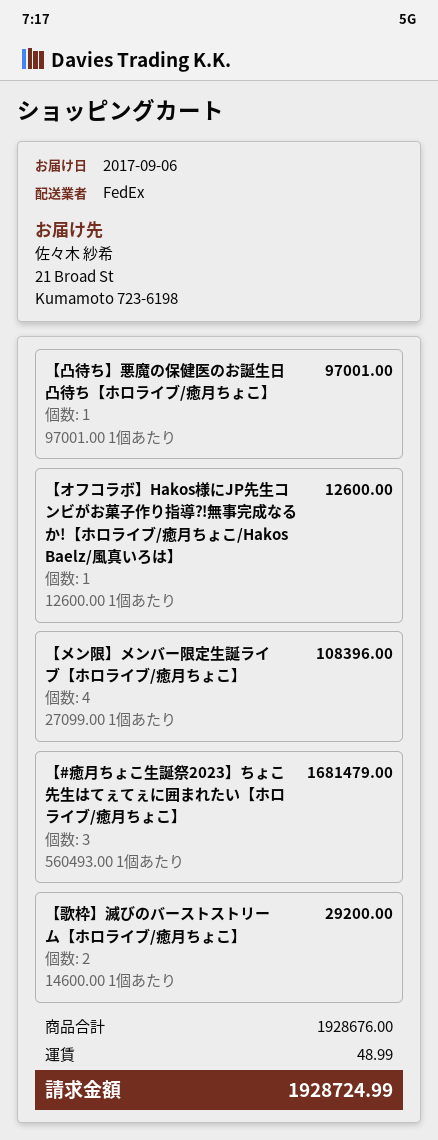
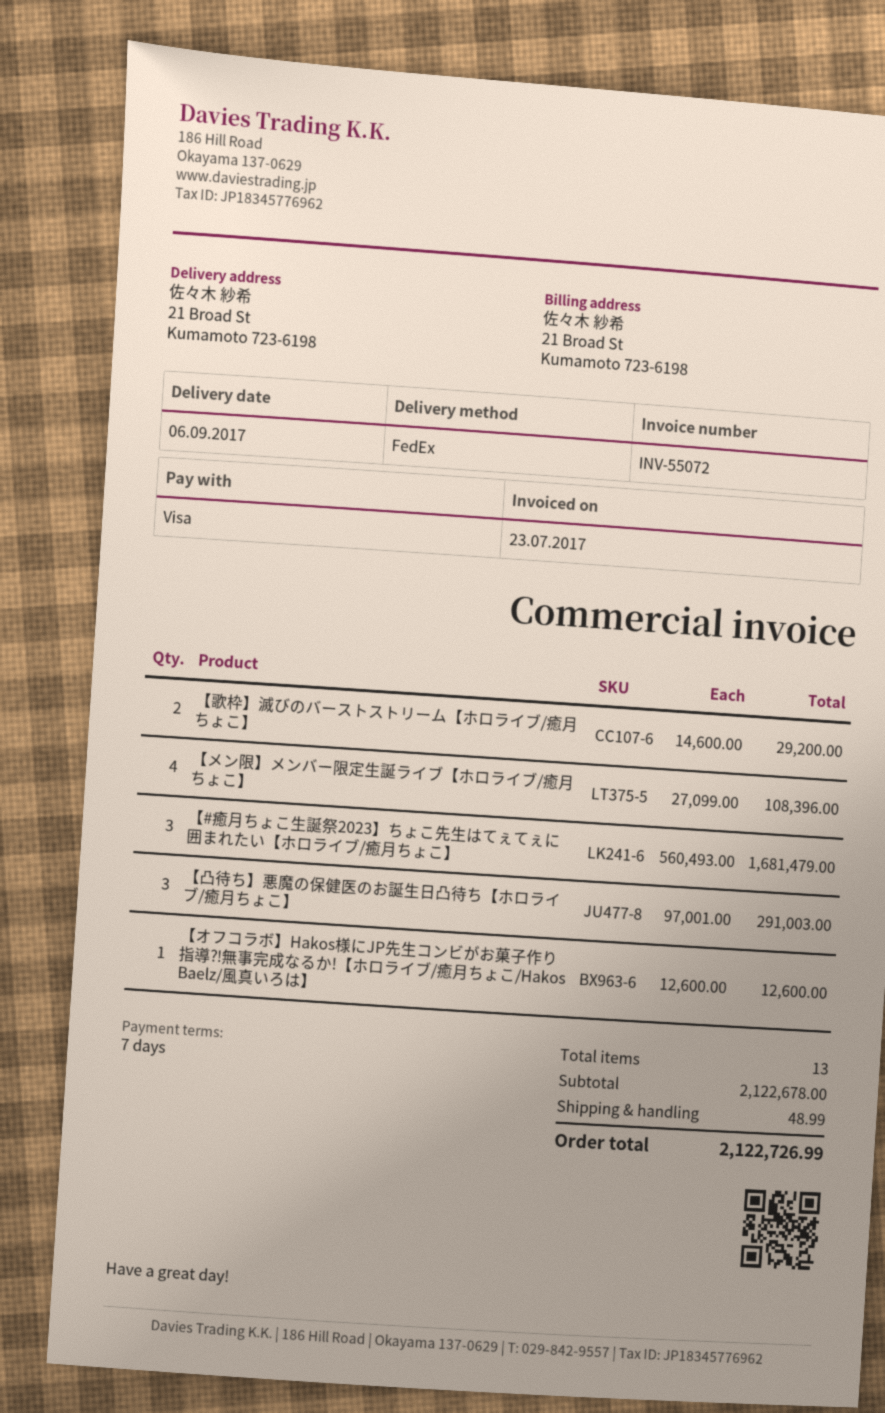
【凸待ち】悪魔の保健医のお誕生日凸待ち【ホロライブ/癒月ちょこ】: 1 x 97001.00 = 97001.00 -> 3 x 97001.00 = 291003.00
subtotal: 1928676.00 -> 2122678.00
total: 1928724.99 -> 2122726.99

